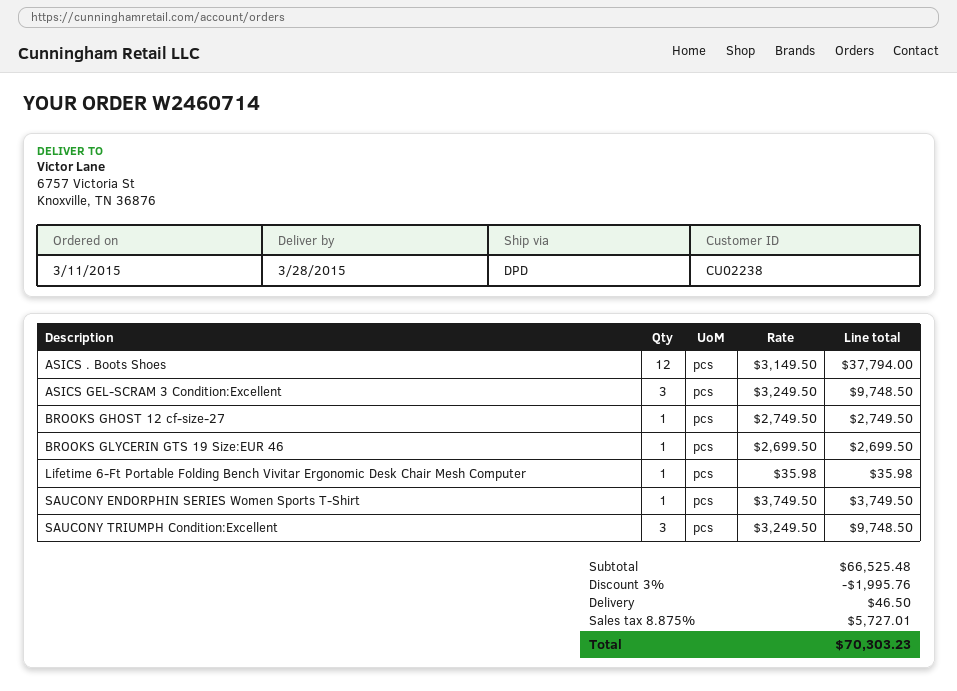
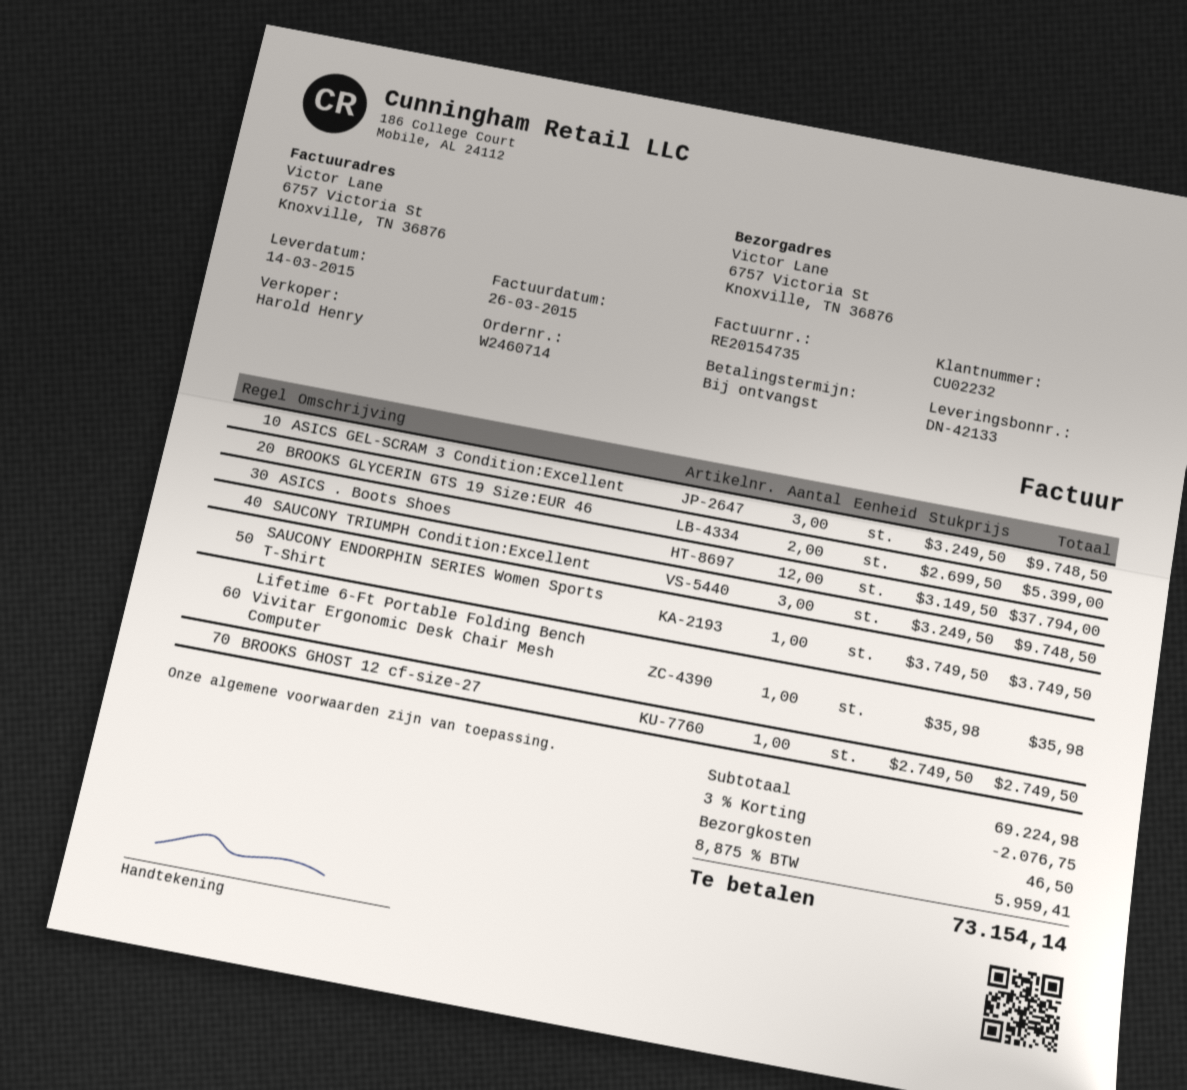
delivery date: 2015-03-28 -> 2015-03-14
customer number: CU02238 -> CU02232
BROOKS GLYCERIN GTS 19 Size:EUR 46: 1 x 2699.50 = 2699.50 -> 2 x 2699.50 = 5399.00
subtotal: 66525.48 -> 69224.98
discount: 3% = 1995.76 -> 3% = 2076.75
tax: 8.875% = 5727.01 -> 8.875% = 5959.41
total: 70303.23 -> 73154.14

